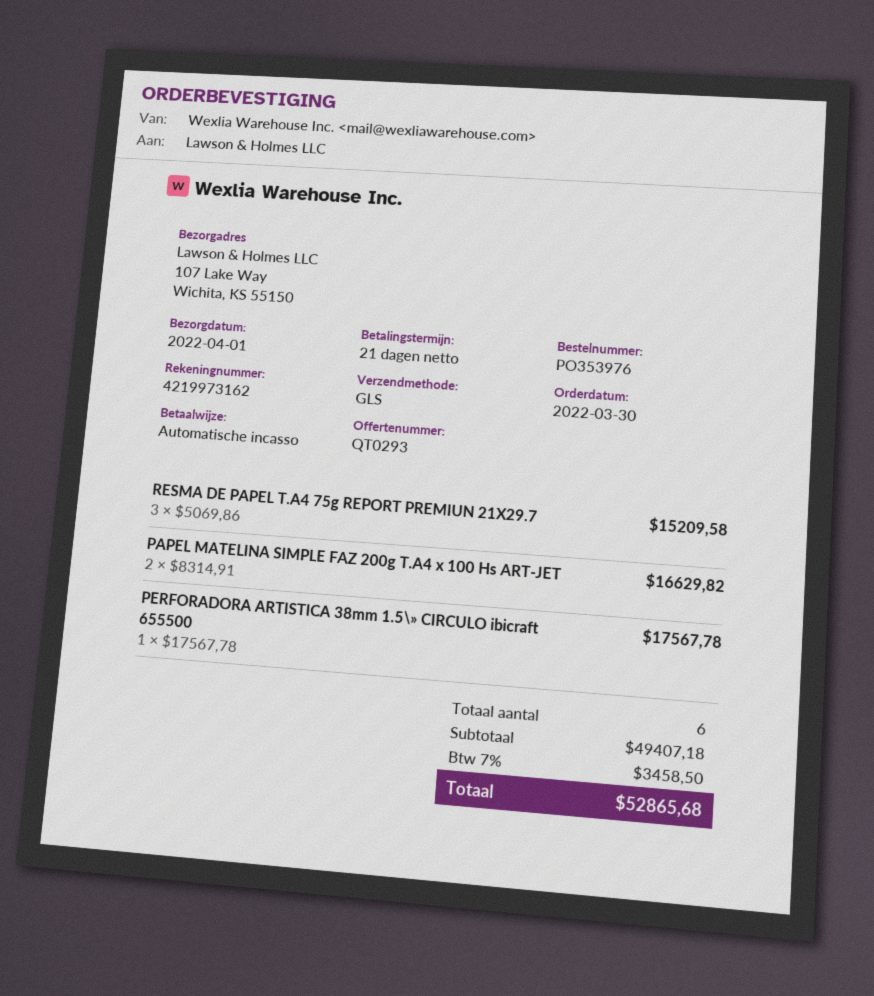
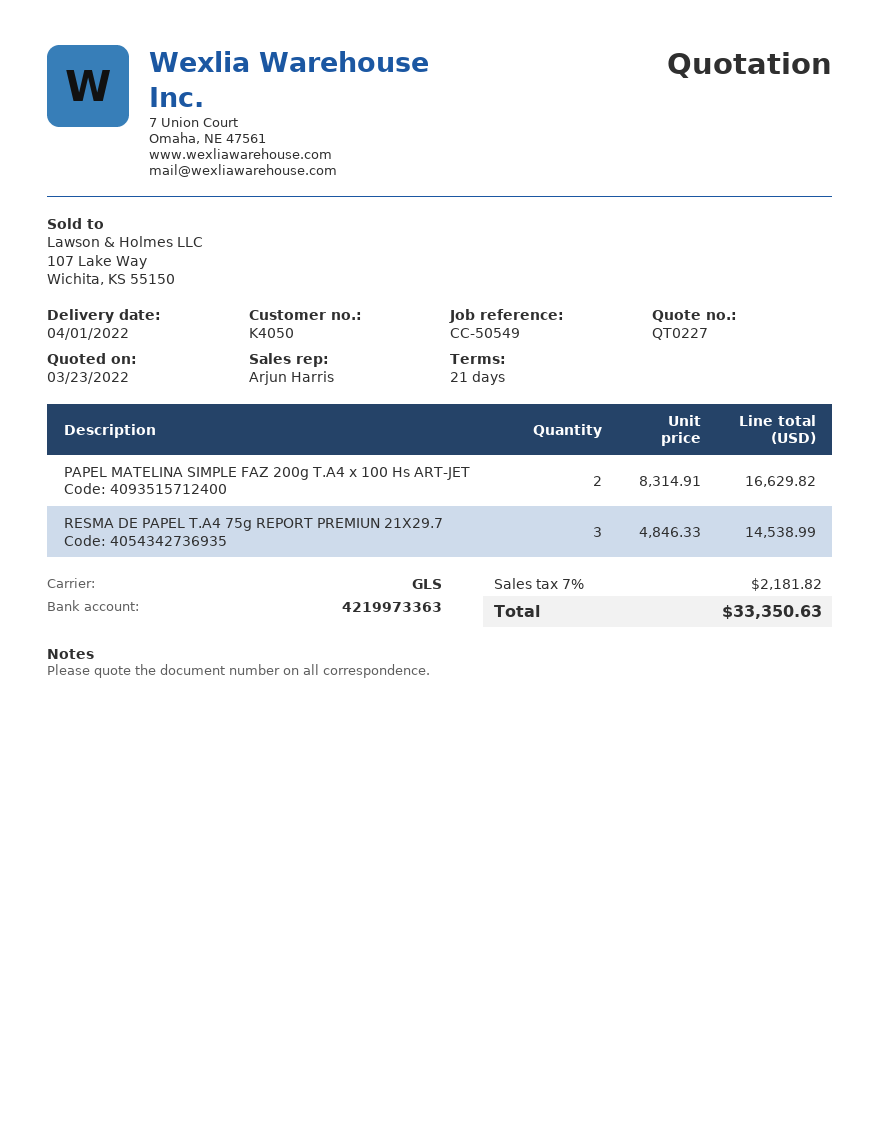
quote number: QT0293 -> QT0227
bank account: 4219973162 -> 4219973363
RESMA DE PAPEL T.A4 75g REPORT PREMIUN 21X29.7: 3 x 5069.86 = 15209.58 -> 3 x 4846.33 = 14538.99
PERFORADORA ARTISTICA 38mm 1.5\» CIRCULO ibicraft 655500: 1 x 17567.78 = 17567.78 -> none
tax: 7% = 3458.50 -> 7% = 2181.82
total: 52865.68 -> 33350.63

